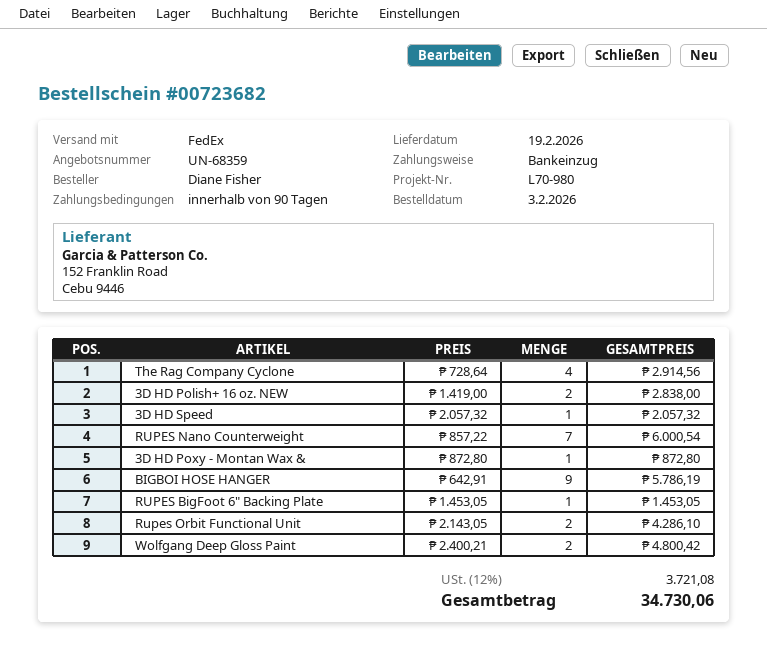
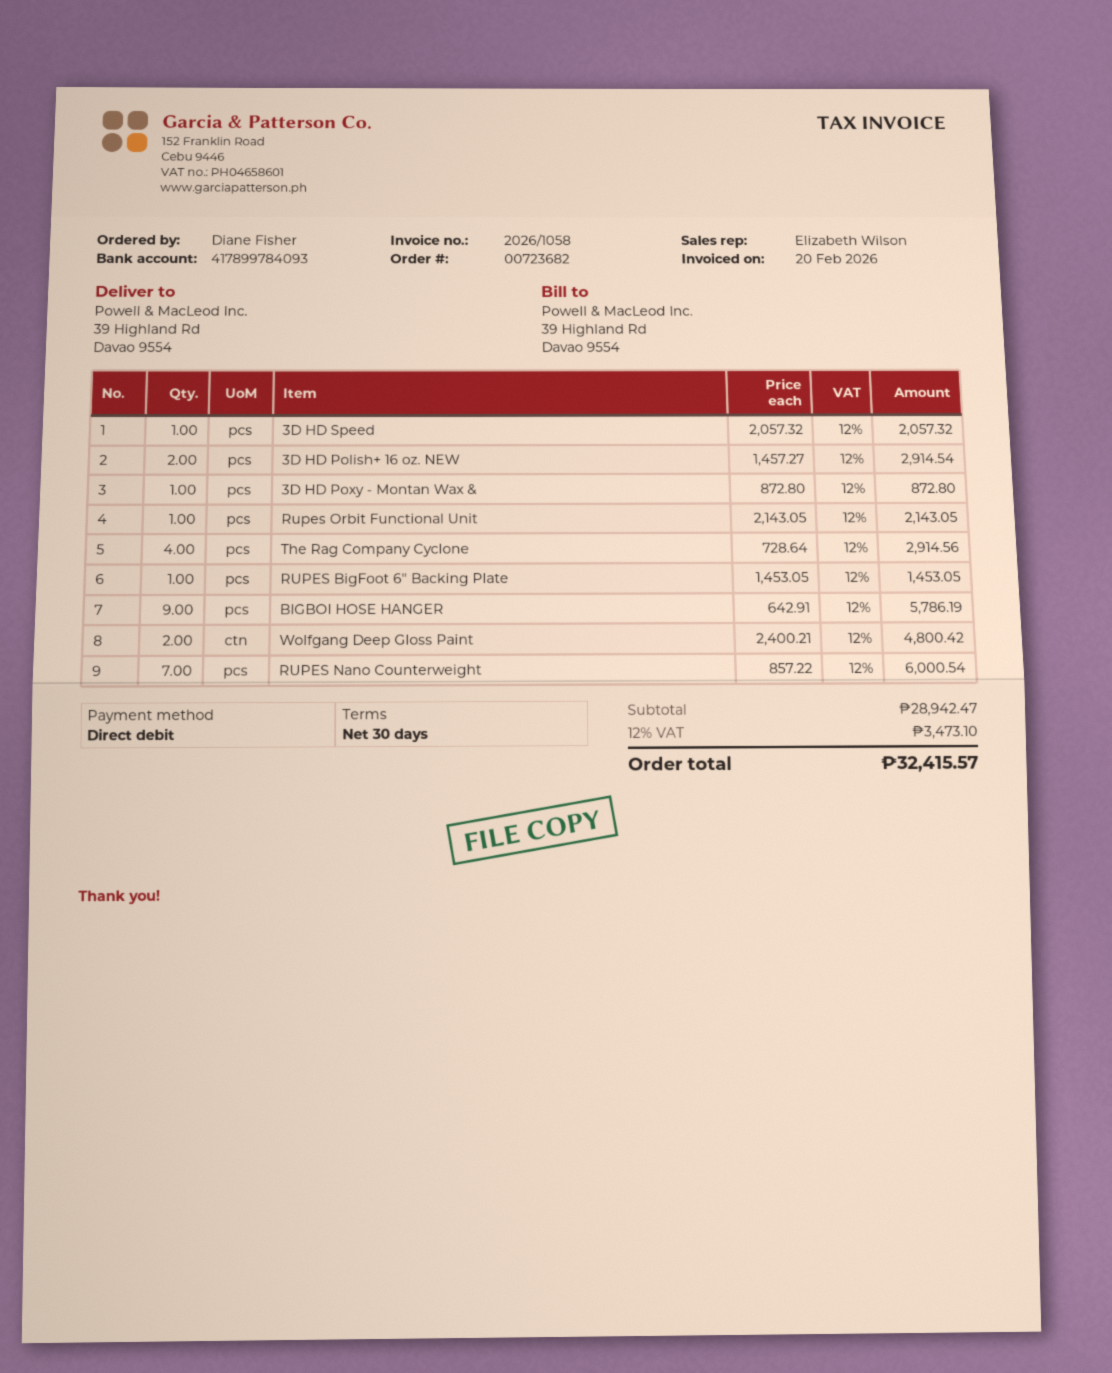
payment terms: 90 days -> 30 days
3D HD Polish+ 16 oz. NEW: 2 x 1419.00 = 2838.00 -> 2 x 1457.27 = 2914.54
Rupes Orbit Functional Unit: 2 x 2143.05 = 4286.10 -> 1 x 2143.05 = 2143.05
tax: 12% = 3721.08 -> 12% = 3473.10
total: 34730.06 -> 32415.57

